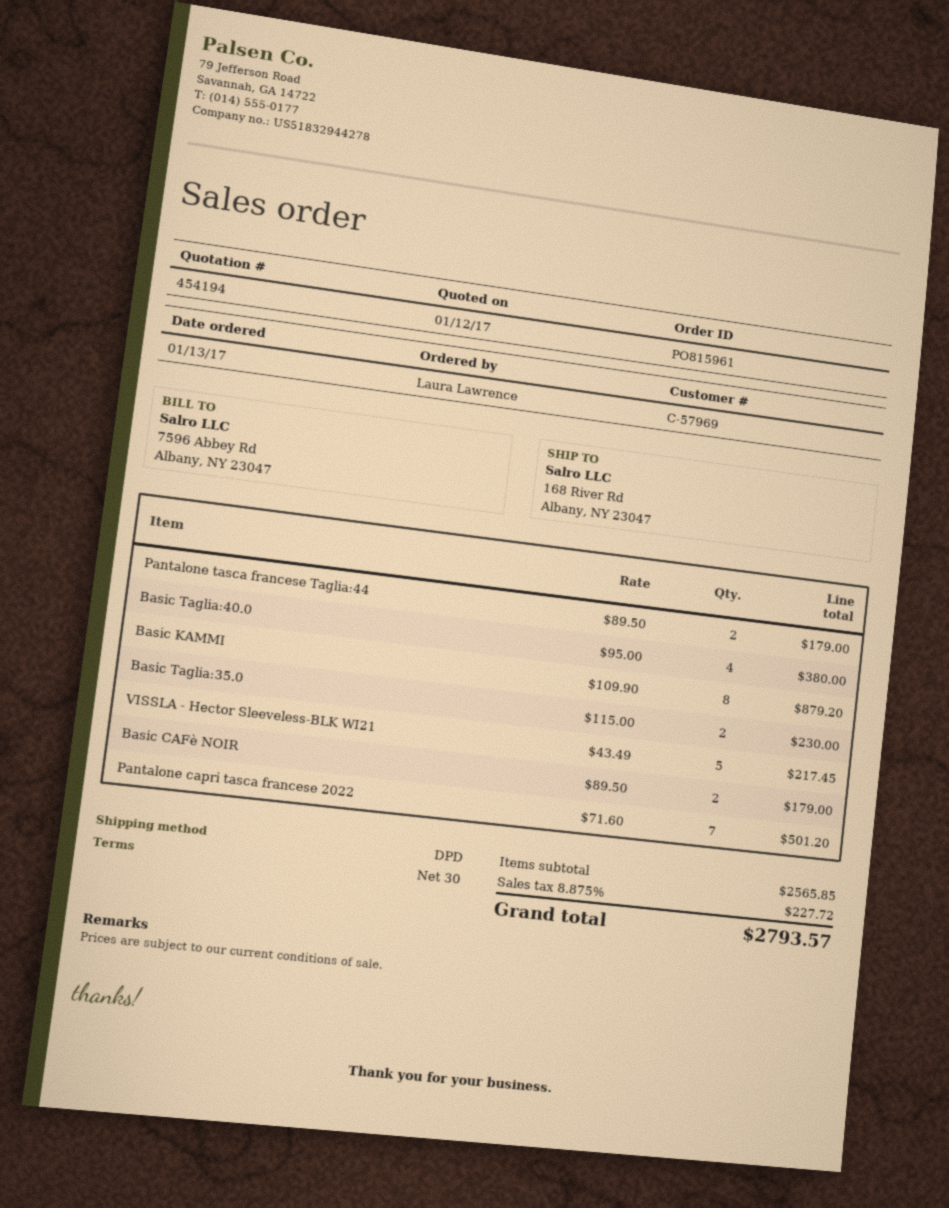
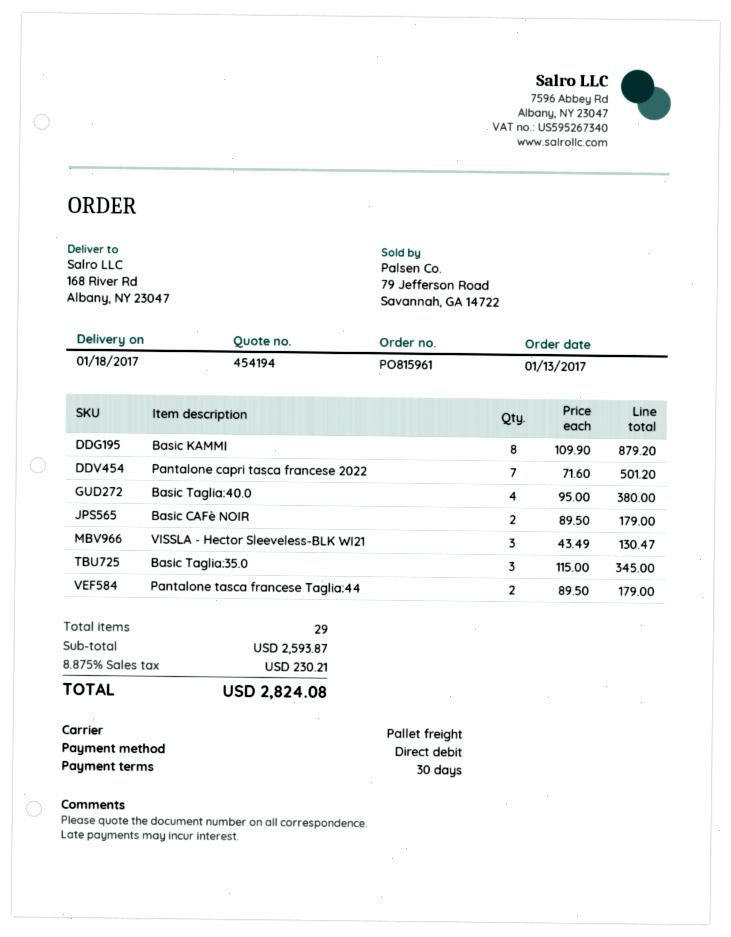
shipping method: DPD -> pallet freight
Basic Taglia:35.0: 2 x 115.00 = 230.00 -> 3 x 115.00 = 345.00
VISSLA - Hector Sleeveless-BLK WI21: 5 x 43.49 = 217.45 -> 3 x 43.49 = 130.47
subtotal: 2565.85 -> 2593.87
tax: 8.875% = 227.72 -> 8.875% = 230.21
total: 2793.57 -> 2824.08

